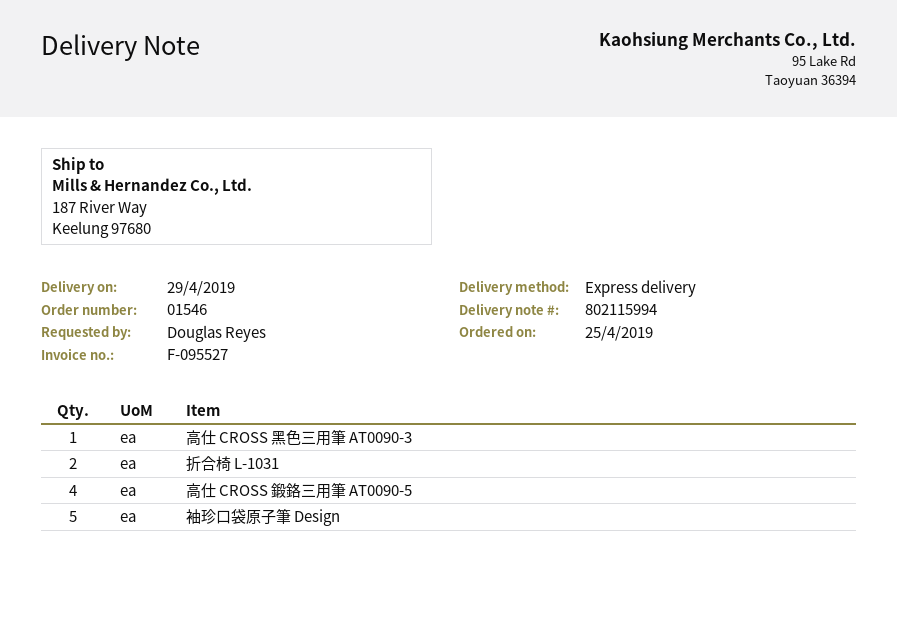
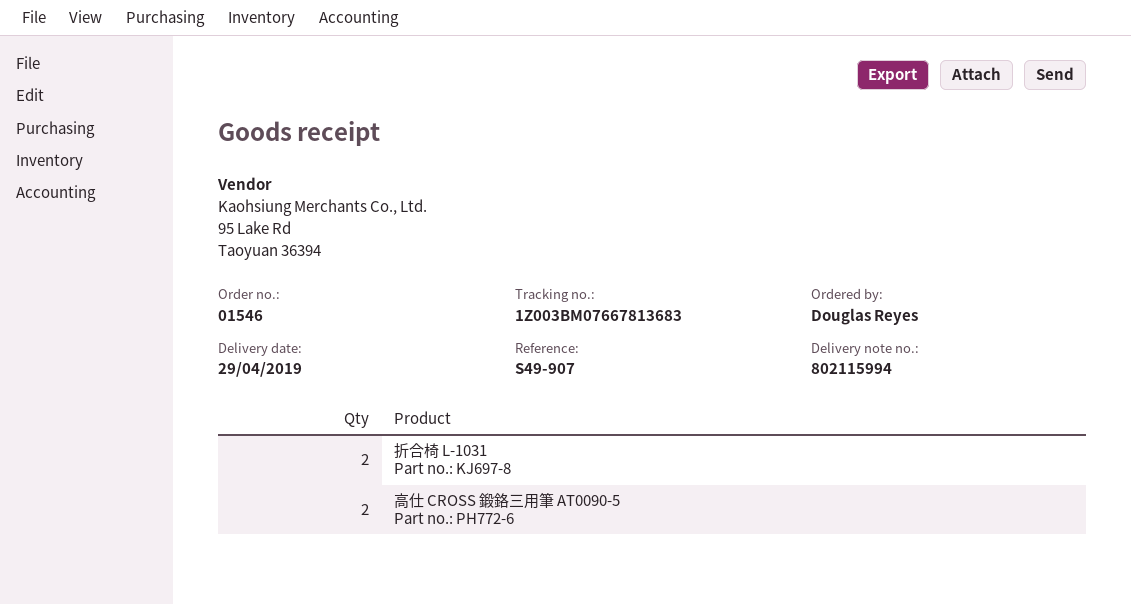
高仕 CROSS 黑色三用筆 AT0090-3: 1 -> none
高仕 CROSS 鍛鉻三用筆 AT0090-5: 4 -> 2
袖珍口袋原子筆 Design: 5 -> none

